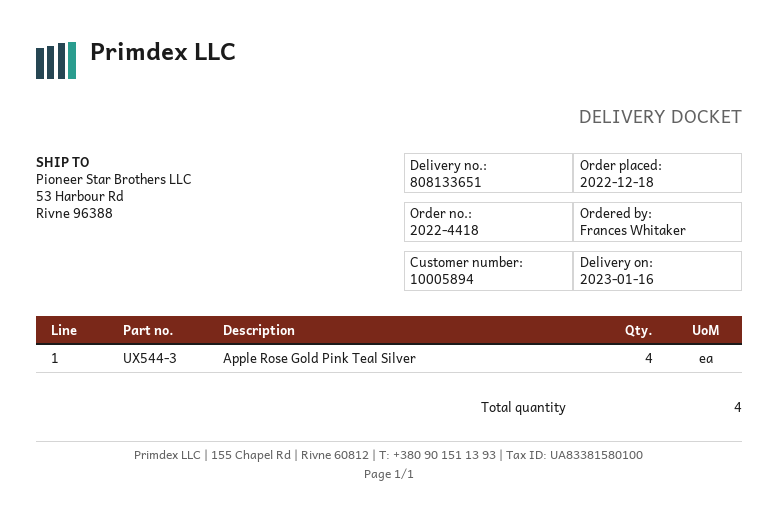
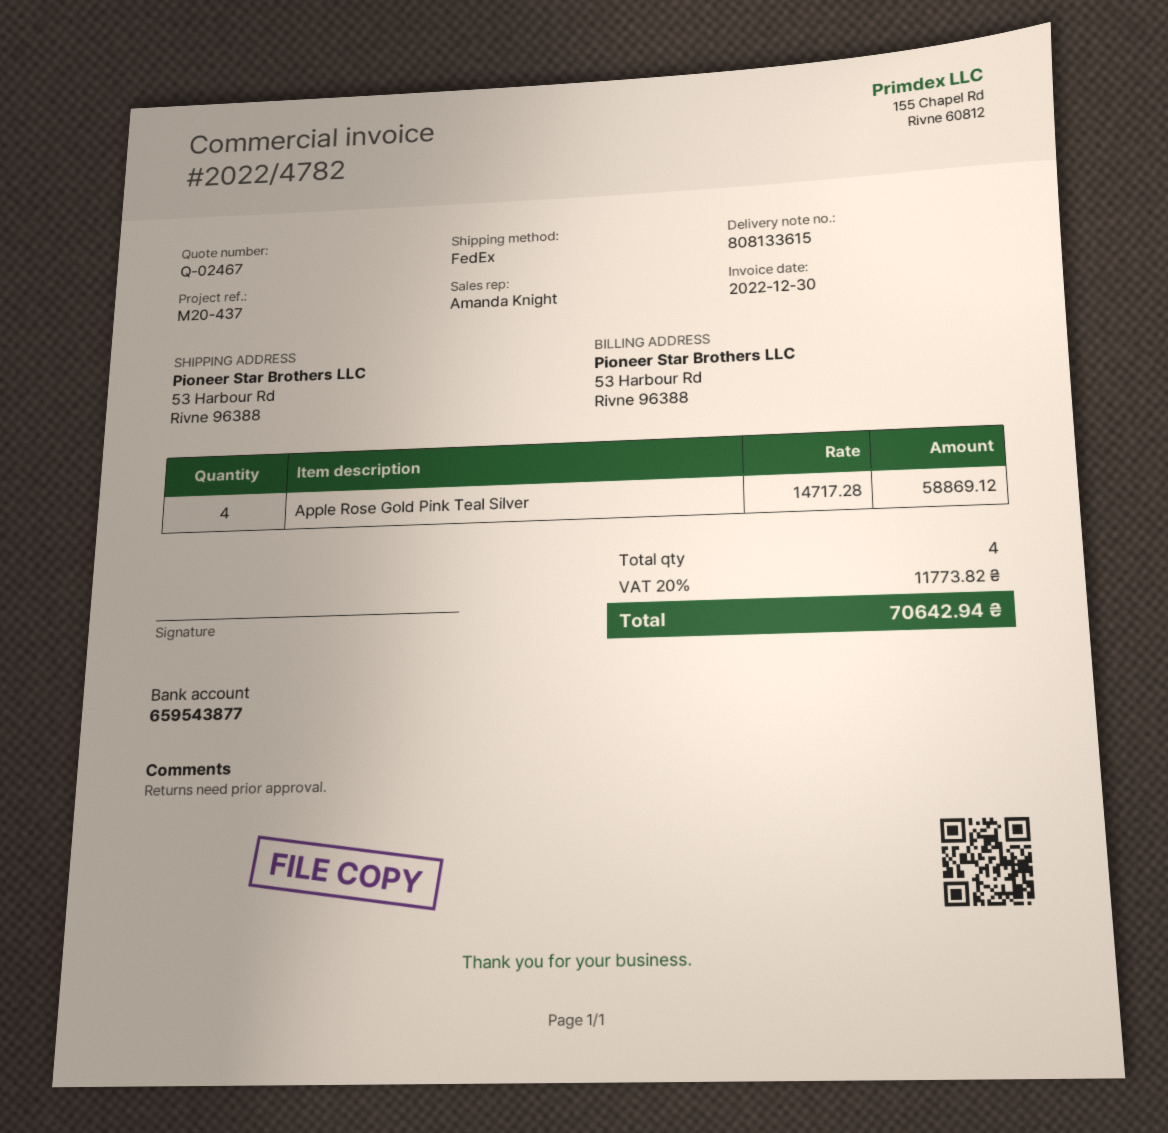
delivery note number: 808133651 -> 808133615

